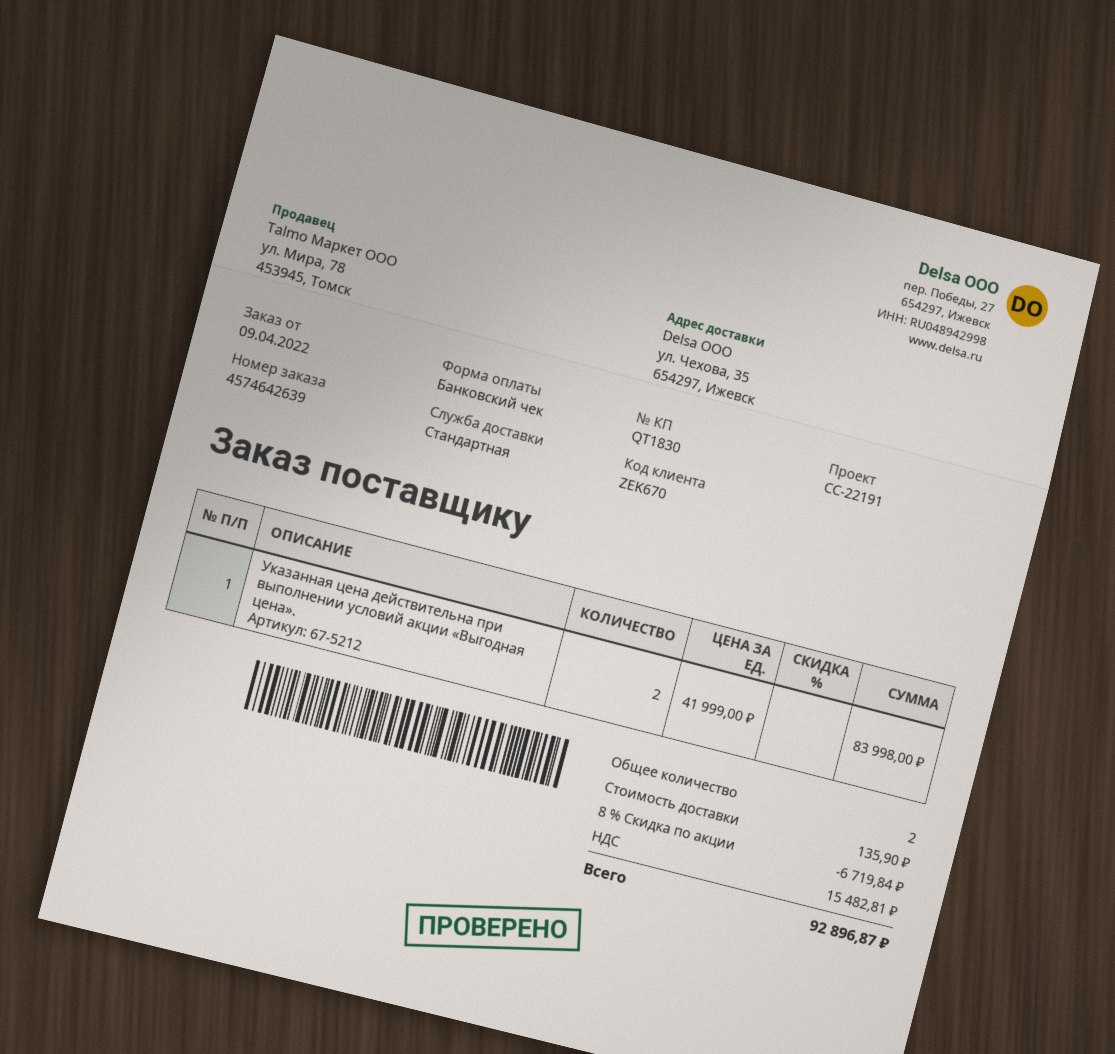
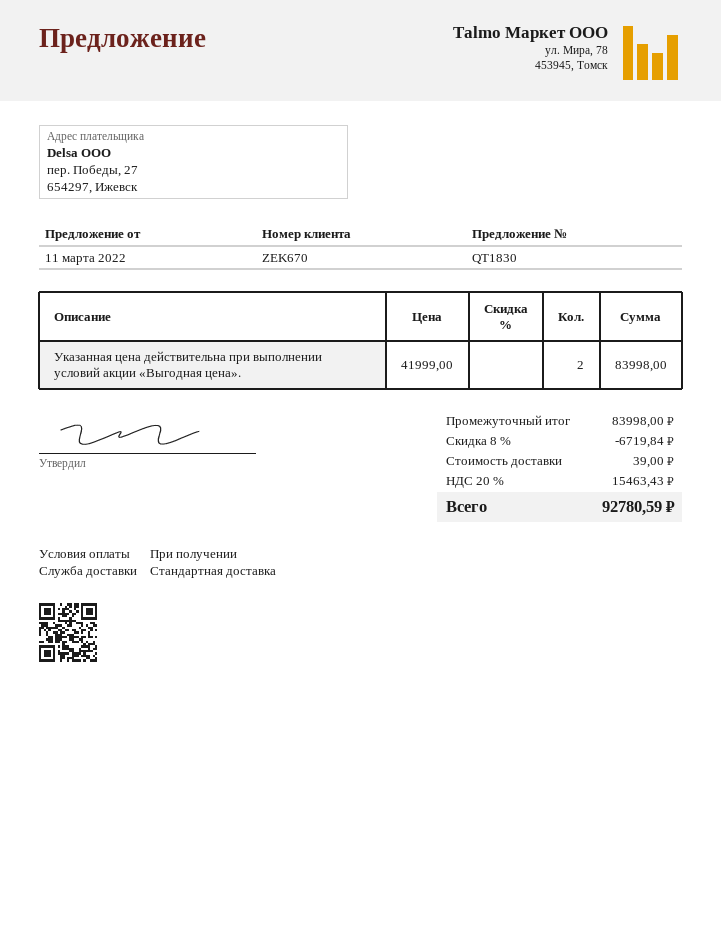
shipping: 135.90 -> 39.00
tax: 15482.81 -> 15463.43
total: 92896.87 -> 92780.59

